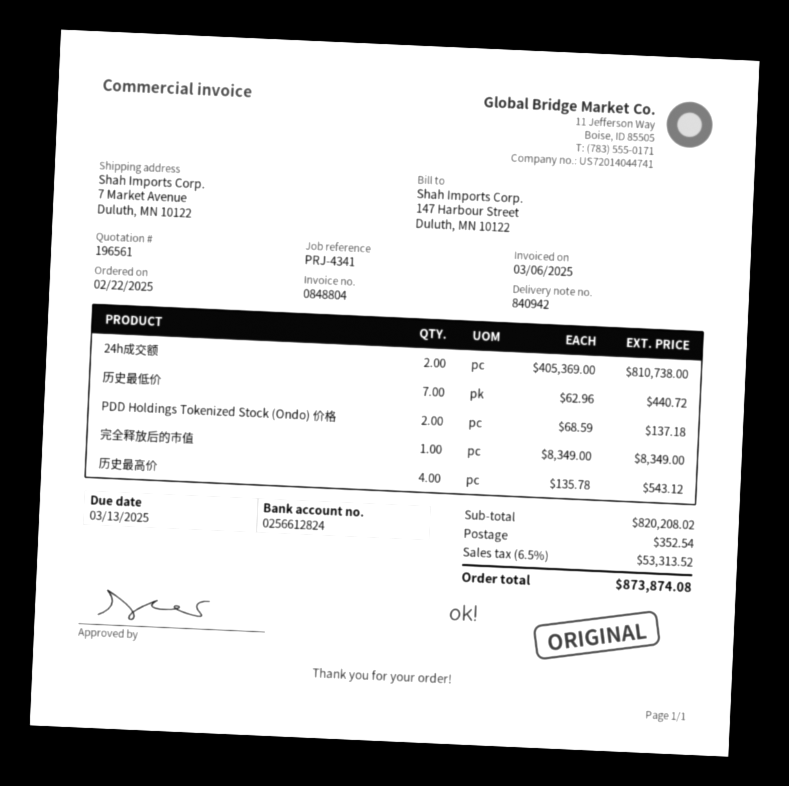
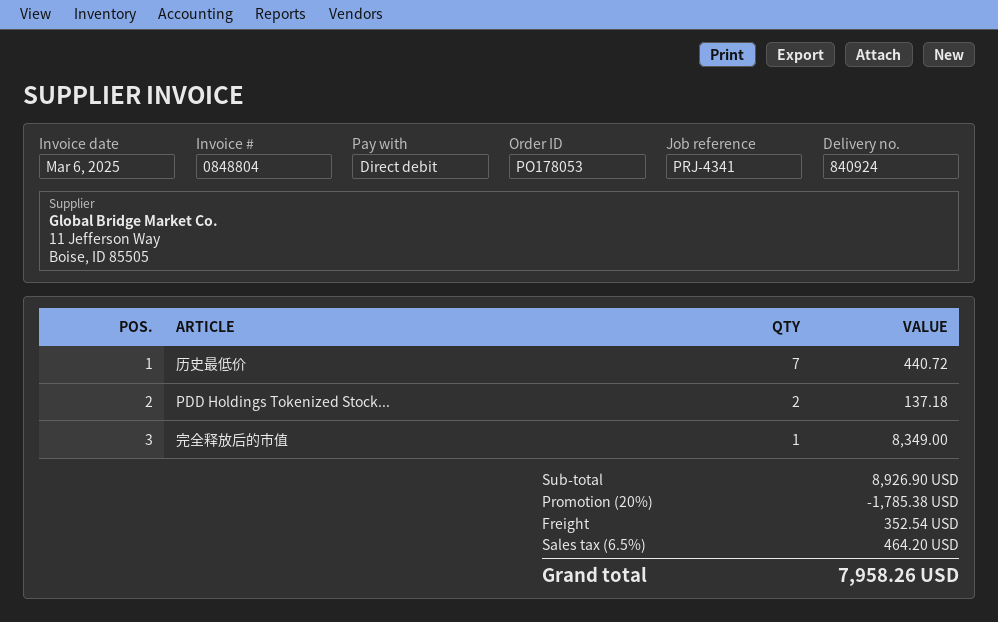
delivery note number: 840942 -> 840924
24h成交额: 2 for 810738.00 -> none
历史最高价: 4 for 543.12 -> none
subtotal: 820208.02 -> 8926.90
discount: none -> 20% = 1785.38
tax: 6.5% = 53313.52 -> 6.5% = 464.20
total: 873874.08 -> 7958.26

